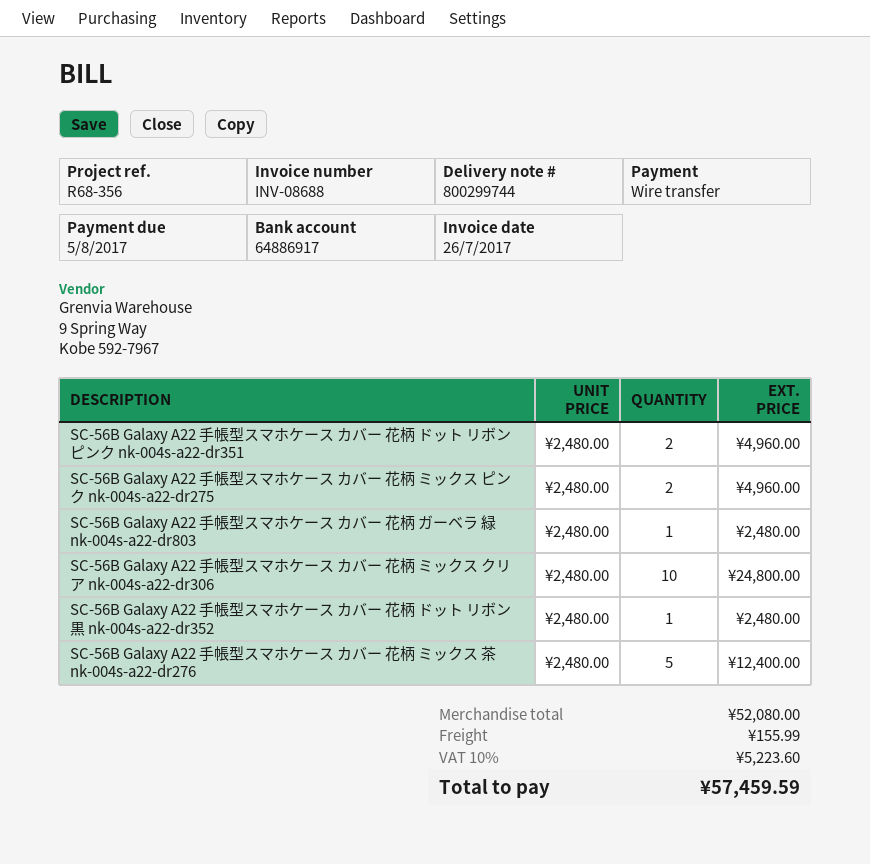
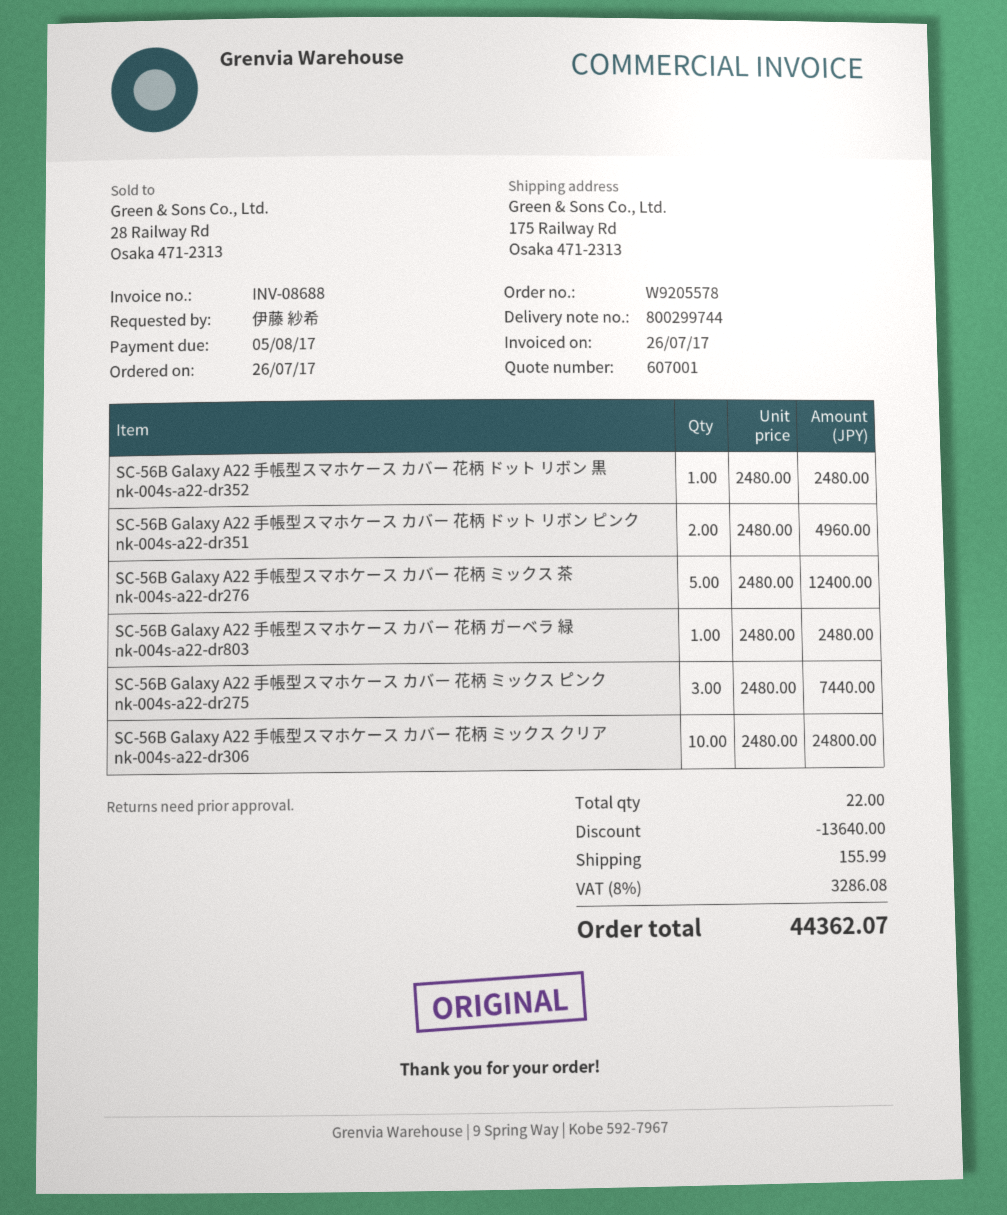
SC-56B Galaxy A22 手帳型スマホケース カバー 花柄 ミックス ピンク nk-004s-a22-dr275: 2 x 2480.00 = 4960.00 -> 3 x 2480.00 = 7440.00
discount: none -> 13640.00
tax: 10% = 5223.60 -> 8% = 3286.08
total: 57459.59 -> 44362.07

